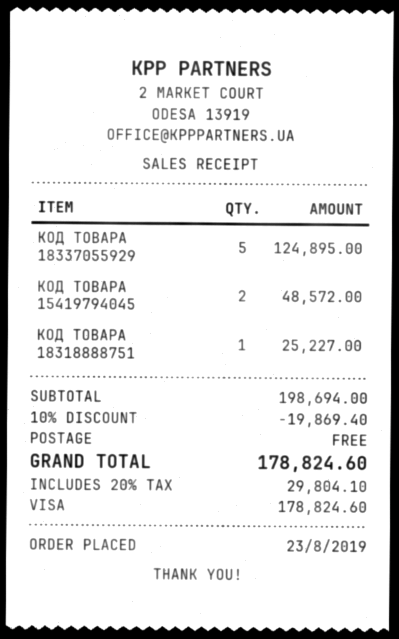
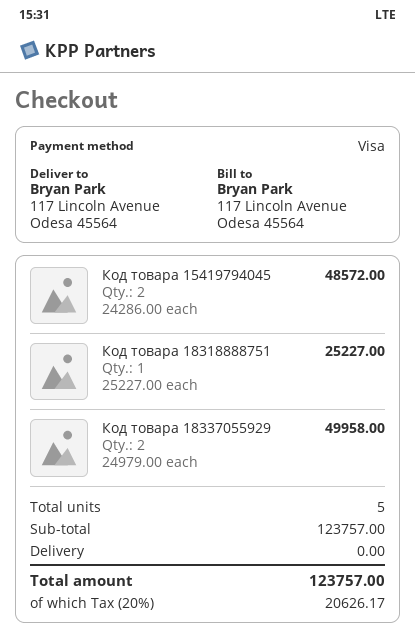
КОД ТОВАРА 18337055929: 5 for 124895.00 -> 2 for 49958.00
subtotal: 198694.00 -> 123757.00
discount: 10% = 19869.40 -> none
tax: 20% = 29804.10 -> 20% = 20626.17
total: 178824.60 -> 123757.00

